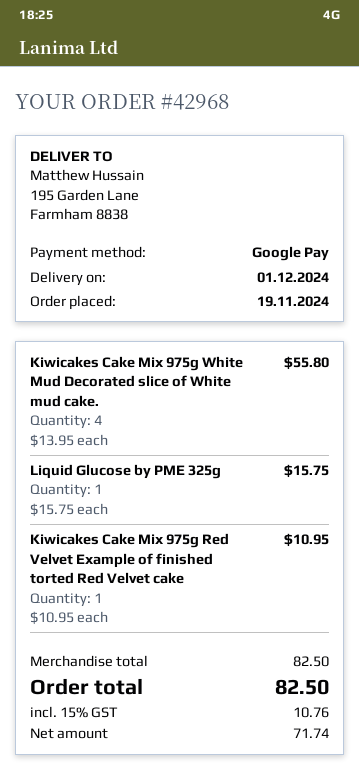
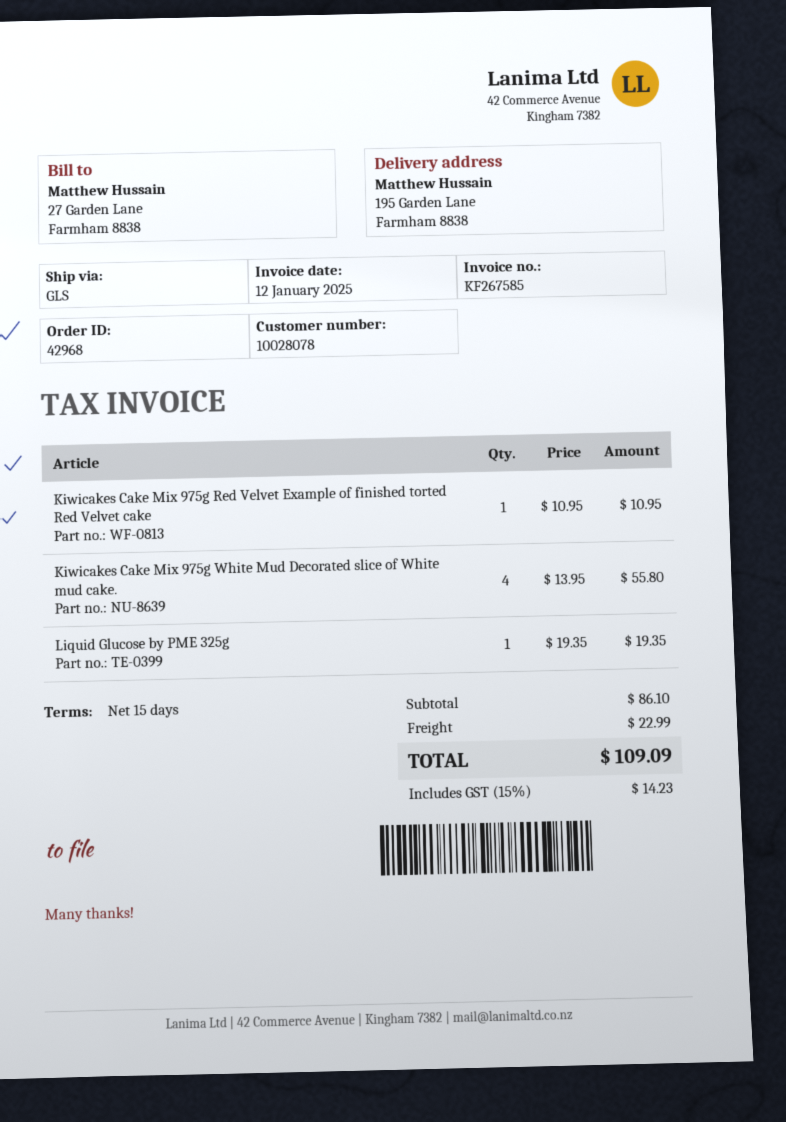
Liquid Glucose by PME 325g: 1 x 15.75 = 15.75 -> 1 x 19.35 = 19.35
subtotal: 82.50 -> 86.10
shipping: none -> 22.99
tax: 15% = 10.76 -> 15% = 14.23
total: 82.50 -> 109.09

